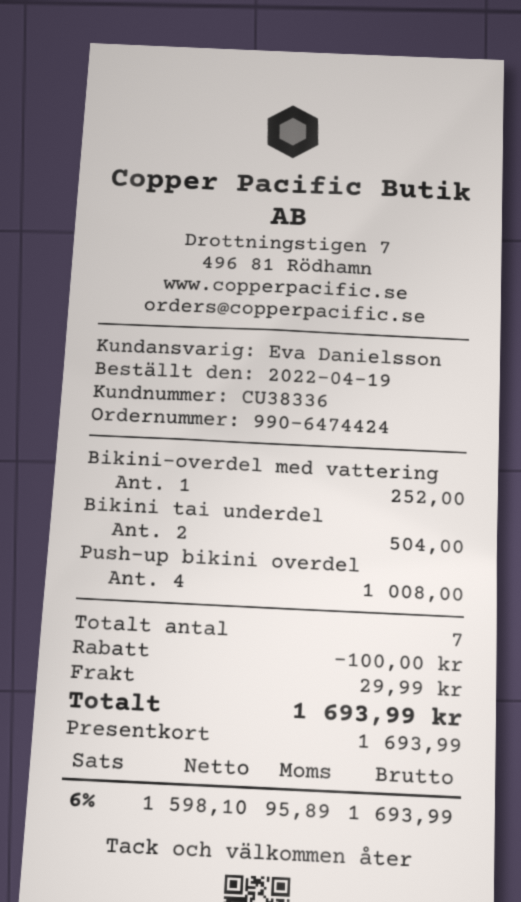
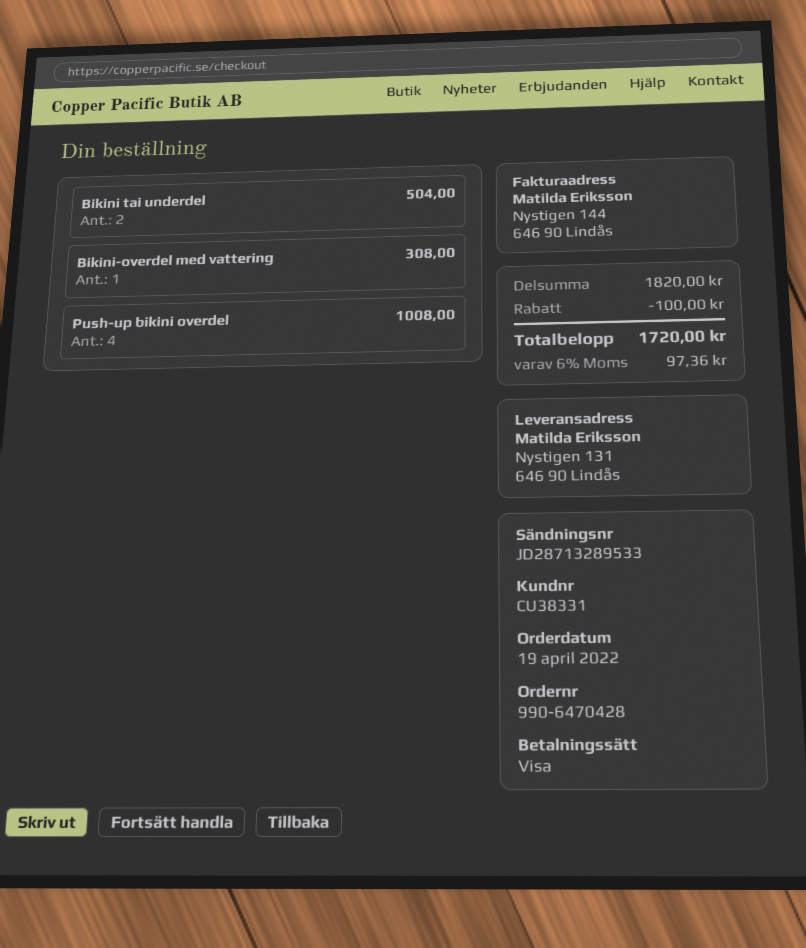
order number: 990-6474424 -> 990-6470428
customer number: CU38336 -> CU38331
payment method: gift card -> Visa
Bikini-overdel med vattering: 1 for 252.00 -> 1 for 308.00
shipping: 29.99 -> none
tax: 6% = 95.89 -> 6% = 97.36
total: 1693.99 -> 1720.00

